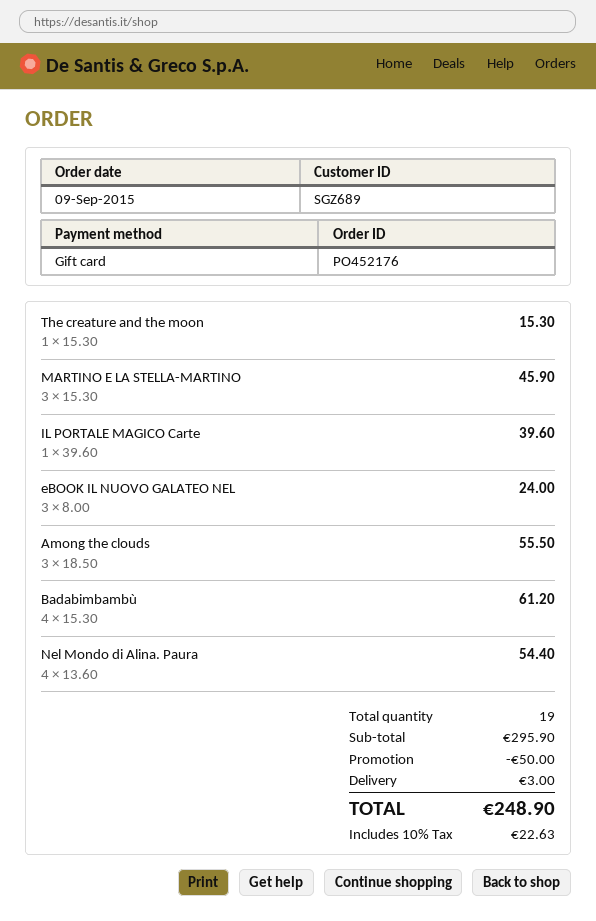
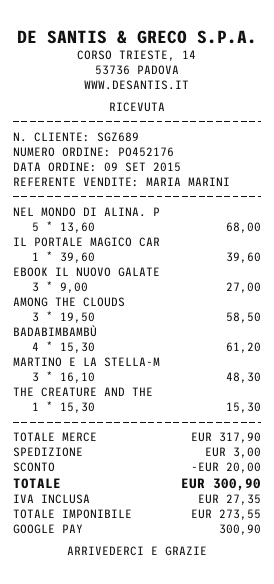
payment method: gift card -> Google Pay
MARTINO E LA STELLA-MARTINO: 3 x 15.30 = 45.90 -> 3 x 16.10 = 48.30
eBOOK IL NUOVO GALATEO NEL: 3 x 8.00 = 24.00 -> 3 x 9.00 = 27.00
Among the clouds: 3 x 18.50 = 55.50 -> 3 x 19.50 = 58.50
Nel Mondo di Alina. Paura: 4 x 13.60 = 54.40 -> 5 x 13.60 = 68.00
subtotal: 295.90 -> 317.90
discount: 50.00 -> 20.00
tax: 22.63 -> 27.35
total: 248.90 -> 300.90

